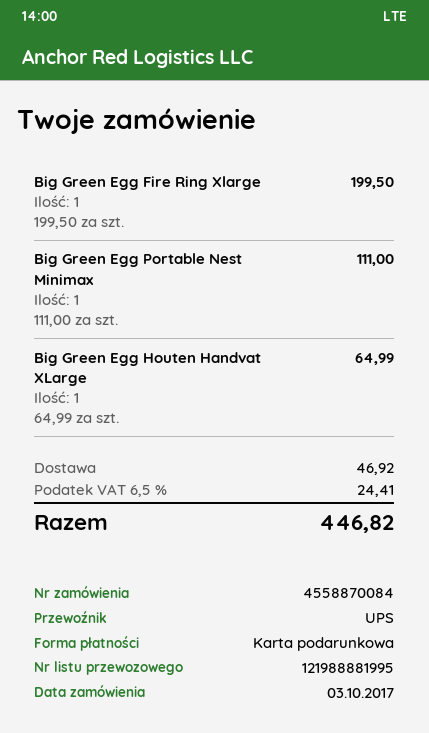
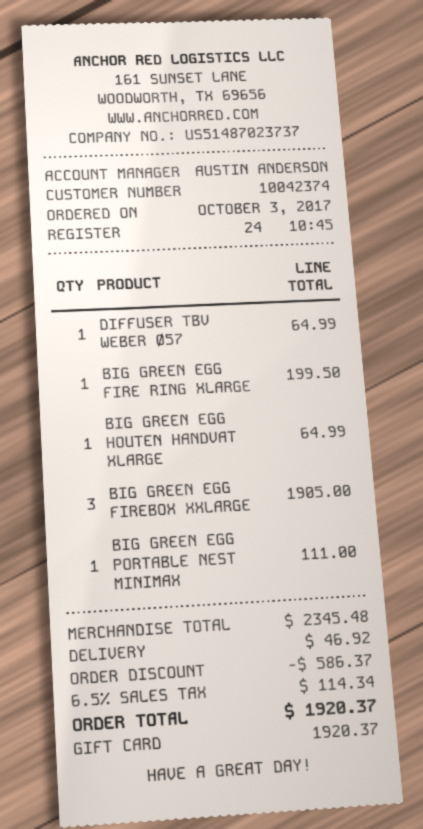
DIFFUSER TBV WEBER Ø57: none -> 1 for 64.99
BIG GREEN EGG FIREBOX XXLARGE: none -> 3 for 1905.00
discount: none -> 586.37
tax: 6.5% = 24.41 -> 6.5% = 114.34
total: 446.82 -> 1920.37

